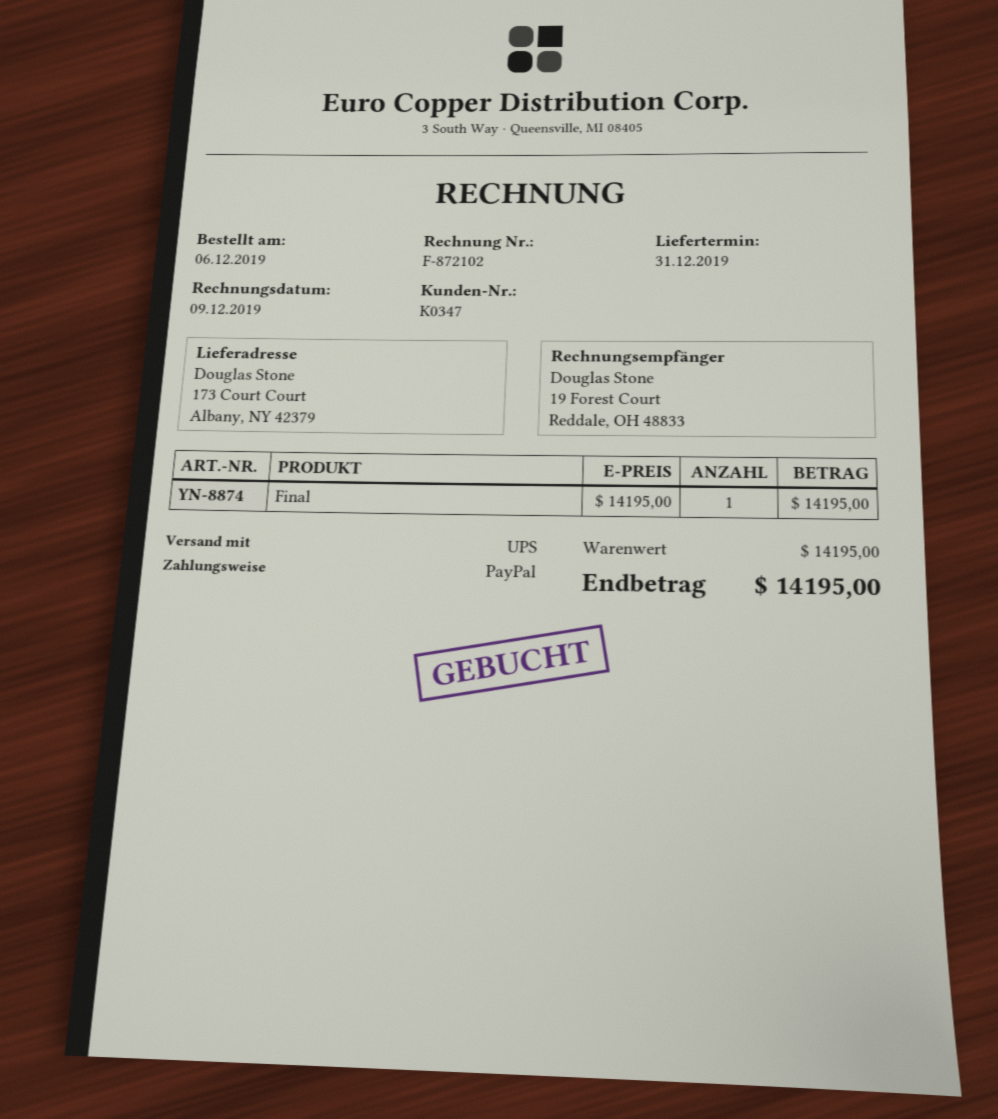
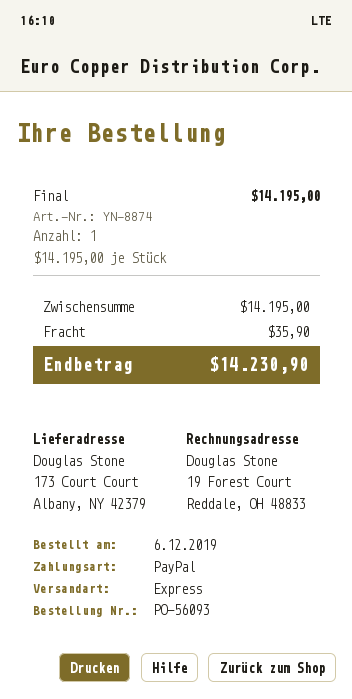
shipping method: UPS -> express
shipping: none -> 35.90
total: 14195.00 -> 14230.90

